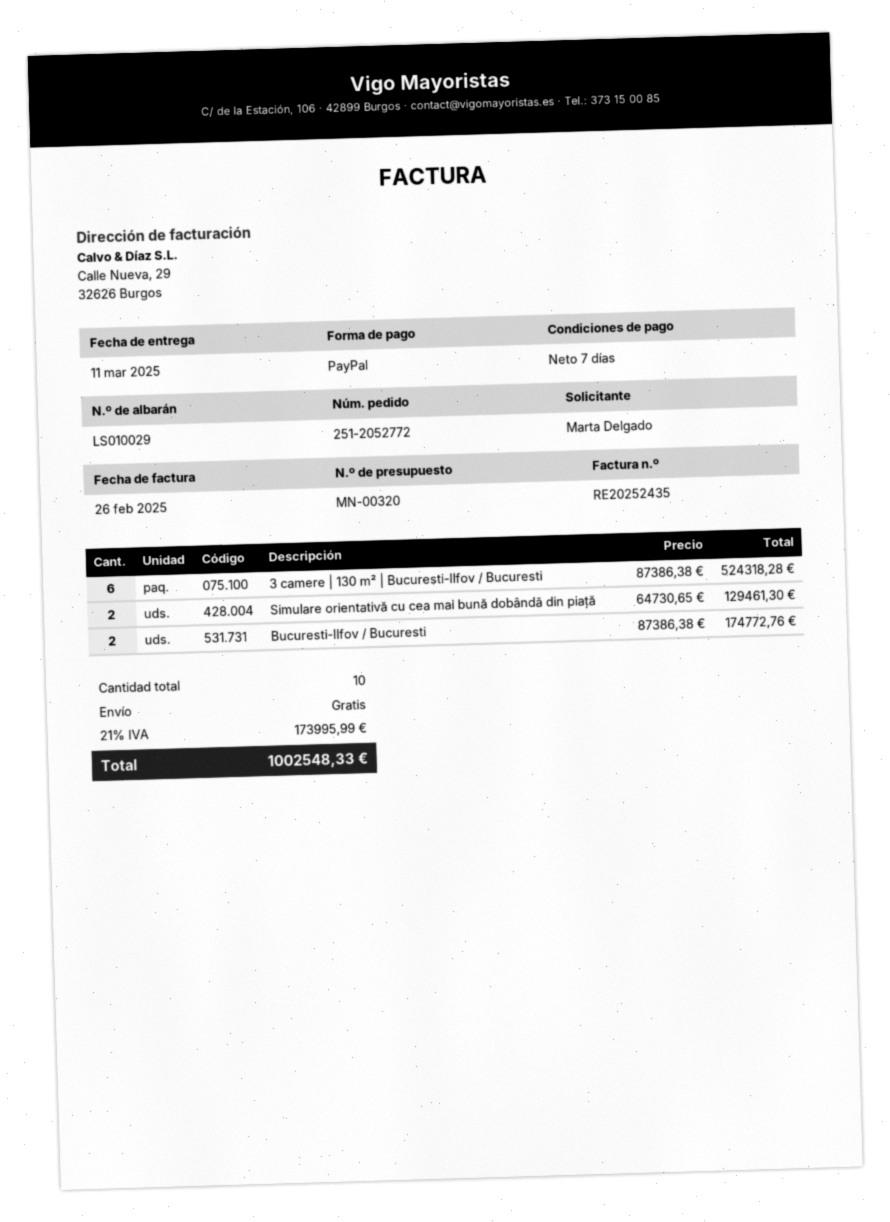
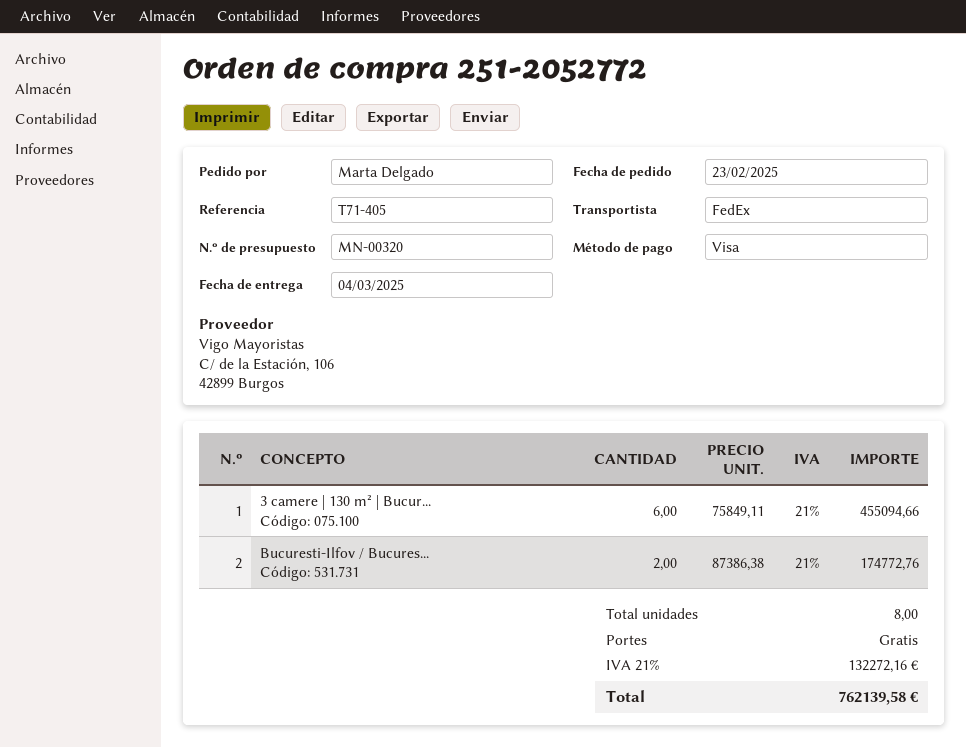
delivery date: 2025-03-11 -> 2025-03-04
payment method: PayPal -> Visa
3 camere | 130 m² | Bucuresti-Ilfov / Bucuresti: 6 x 87386.38 = 524318.28 -> 6 x 75849.11 = 455094.66
Simulare orientativă cu cea mai bună dobândă din piață: 2 x 64730.65 = 129461.30 -> none
total quantity: 10 -> 8
tax: 21% = 173995.99 -> 21% = 132272.16
total: 1002548.33 -> 762139.58

